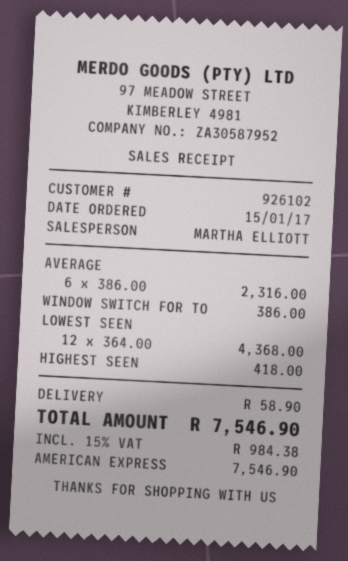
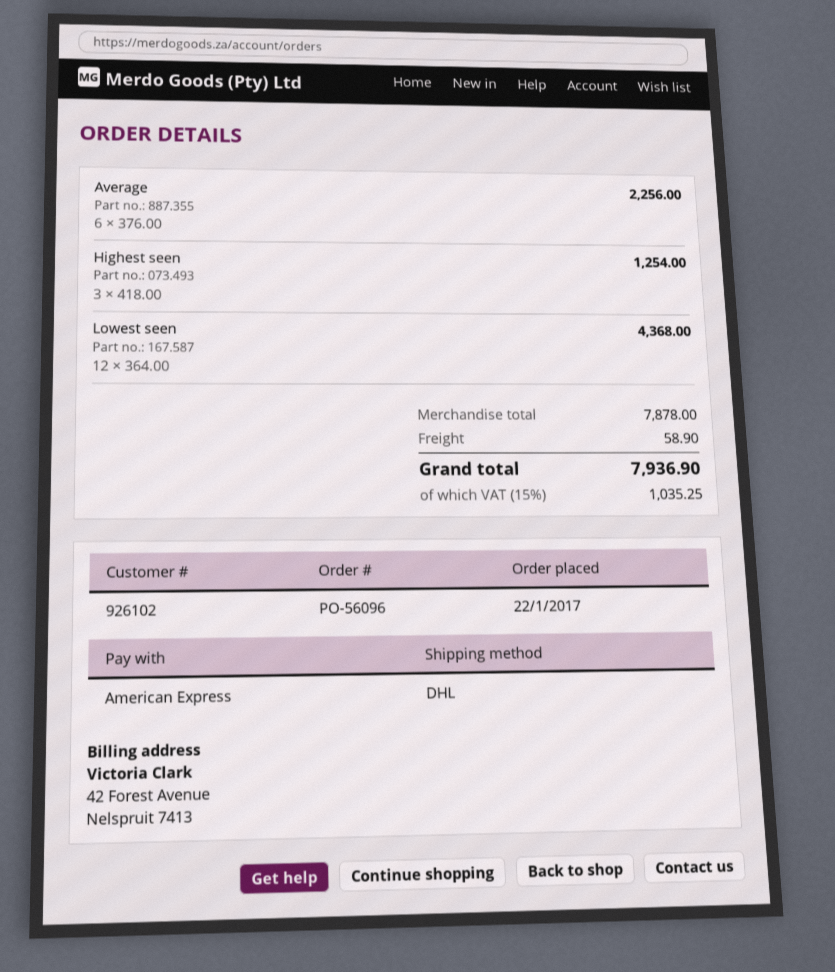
order date: 2017-01-15 -> 2017-01-22
AVERAGE: 6 x 386.00 = 2316.00 -> 6 x 376.00 = 2256.00
WINDOW SWITCH FOR TO: 1 x 386.00 = 386.00 -> none
HIGHEST SEEN: 1 x 418.00 = 418.00 -> 3 x 418.00 = 1254.00
tax: 15% = 984.38 -> 15% = 1035.25
total: 7546.90 -> 7936.90

